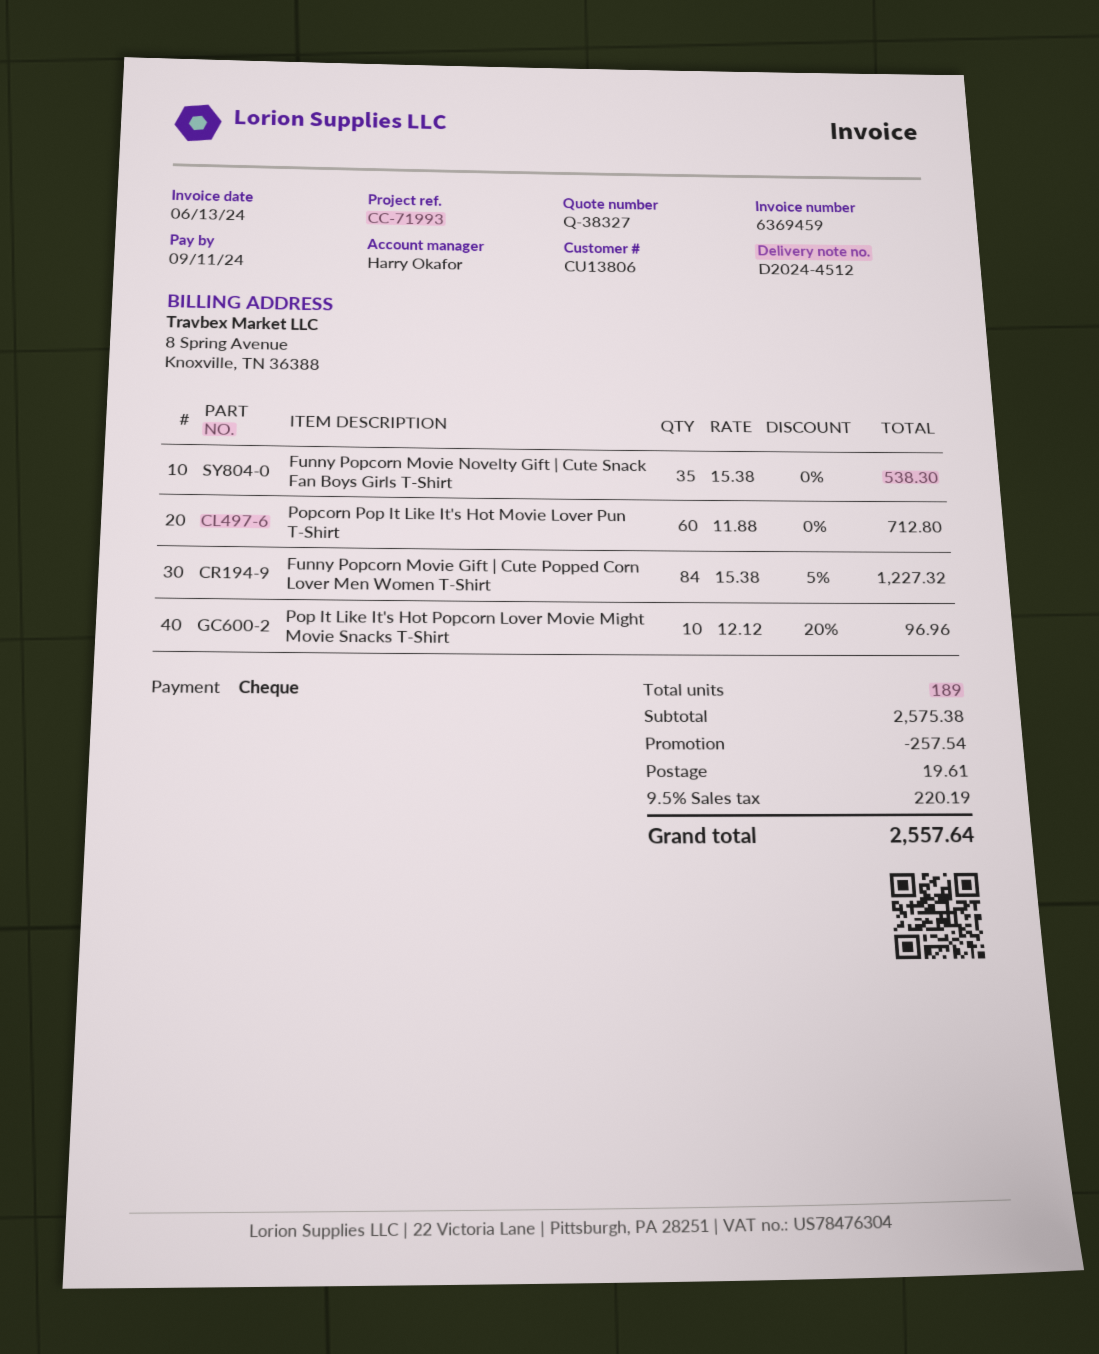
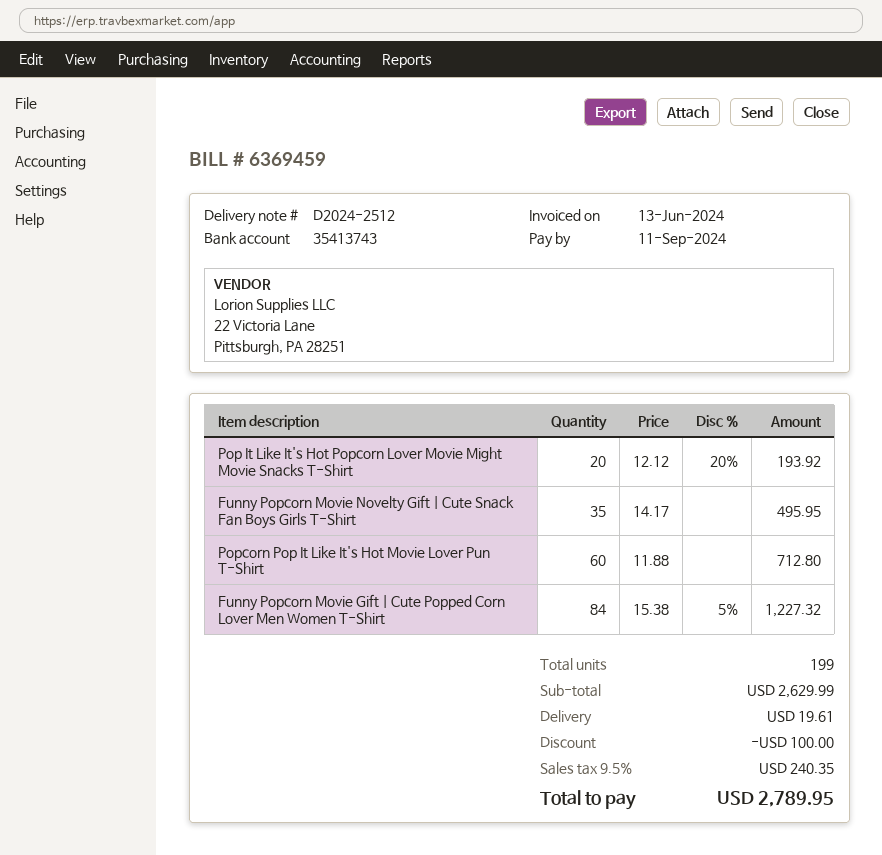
delivery note number: D2024-4512 -> D2024-2512
Funny Popcorn Movie Novelty Gift | Cute Snack Fan Boys Girls T-Shirt: 35 x 15.38 = 538.30 -> 35 x 14.17 = 495.95
Pop It Like It's Hot Popcorn Lover Movie Might Movie Snacks T-Shirt: 10 x 12.12 - 20% = 96.96 -> 20 x 12.12 - 20% = 193.92
total quantity: 189 -> 199
subtotal: 2575.38 -> 2629.99
discount: 257.54 -> 100.00
tax: 9.5% = 220.19 -> 9.5% = 240.35
total: 2557.64 -> 2789.95

